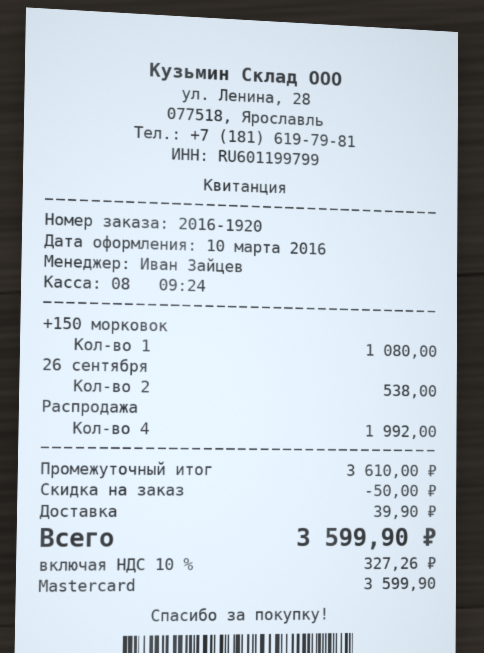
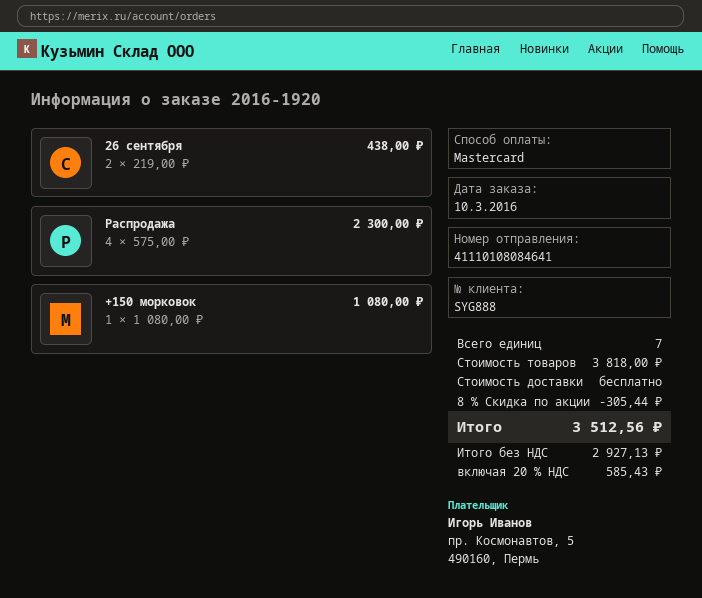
26 сентября: 2 for 538.00 -> 2 for 438.00
Распродажа: 4 for 1992.00 -> 4 for 2300.00
subtotal: 3610.00 -> 3818.00
discount: 50.00 -> 305.44
shipping: 39.90 -> 0.00
tax: 10% = 327.26 -> 20% = 585.43
total: 3599.90 -> 3512.56

